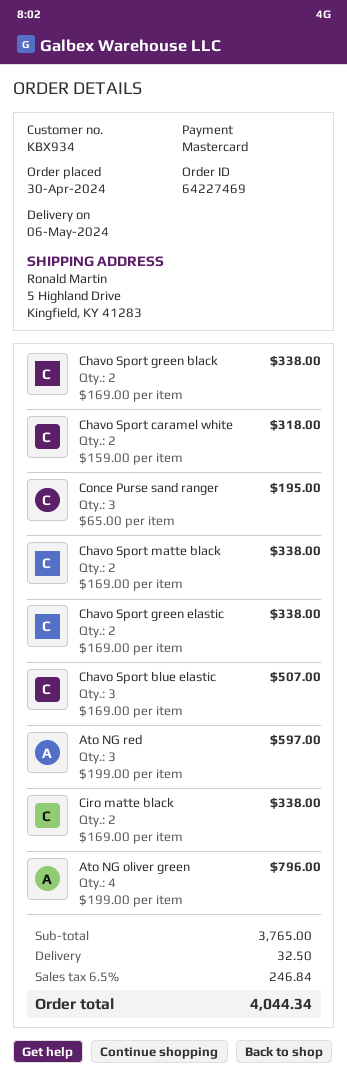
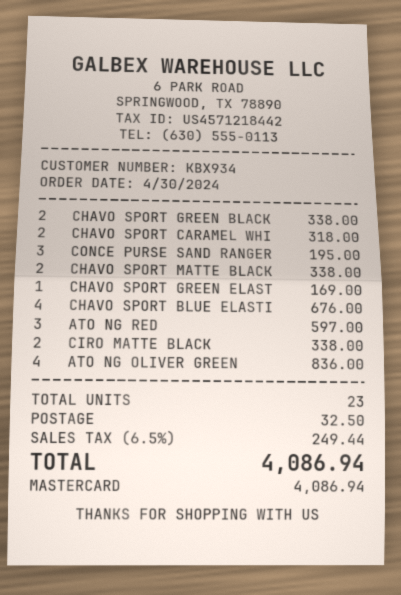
Chavo Sport green elastic: 2 for 338.00 -> 1 for 169.00
Chavo Sport blue elastic: 3 for 507.00 -> 4 for 676.00
Ato NG oliver green: 4 for 796.00 -> 4 for 836.00
tax: 6.5% = 246.84 -> 6.5% = 249.44
total: 4044.34 -> 4086.94

